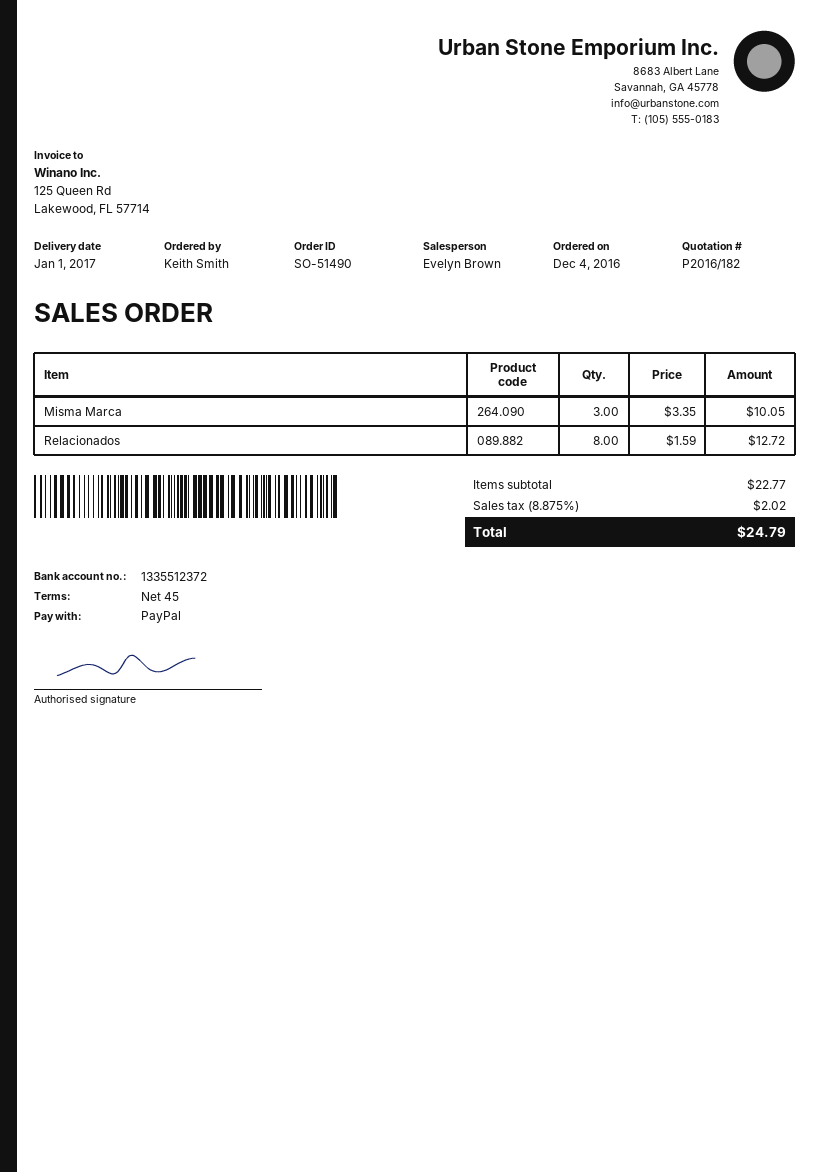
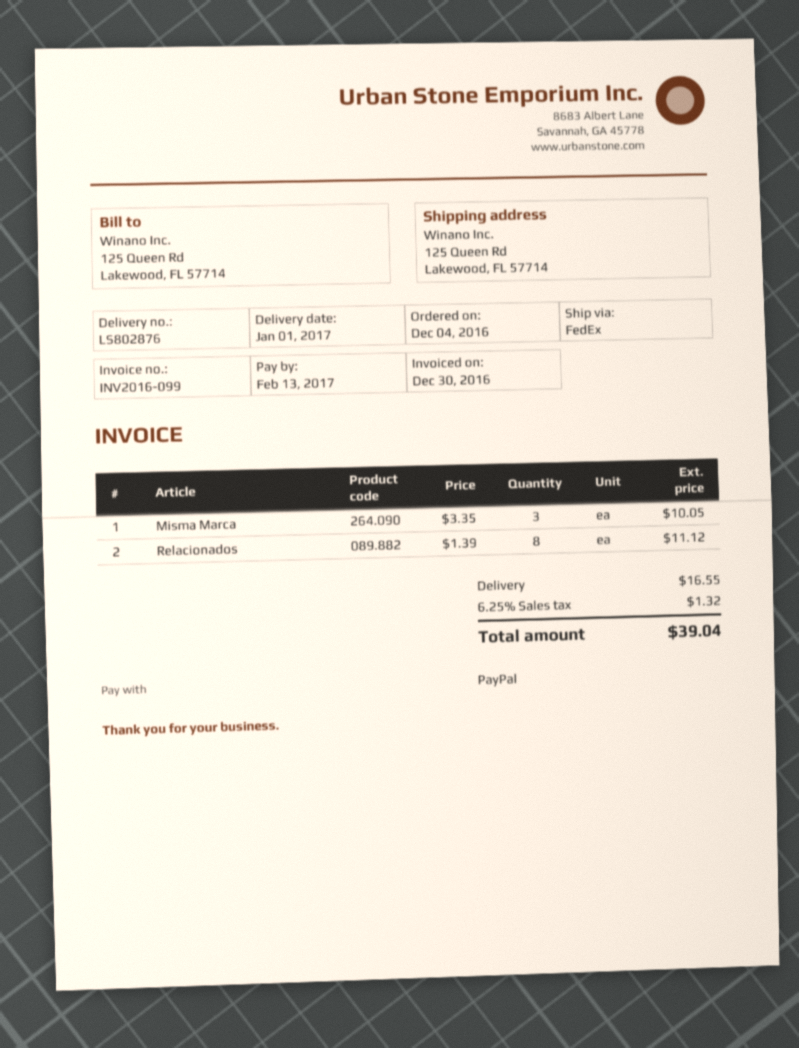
Relacionados: 8 x 1.59 = 12.72 -> 8 x 1.39 = 11.12
shipping: none -> 16.55
tax: 8.875% = 2.02 -> 6.25% = 1.32
total: 24.79 -> 39.04

